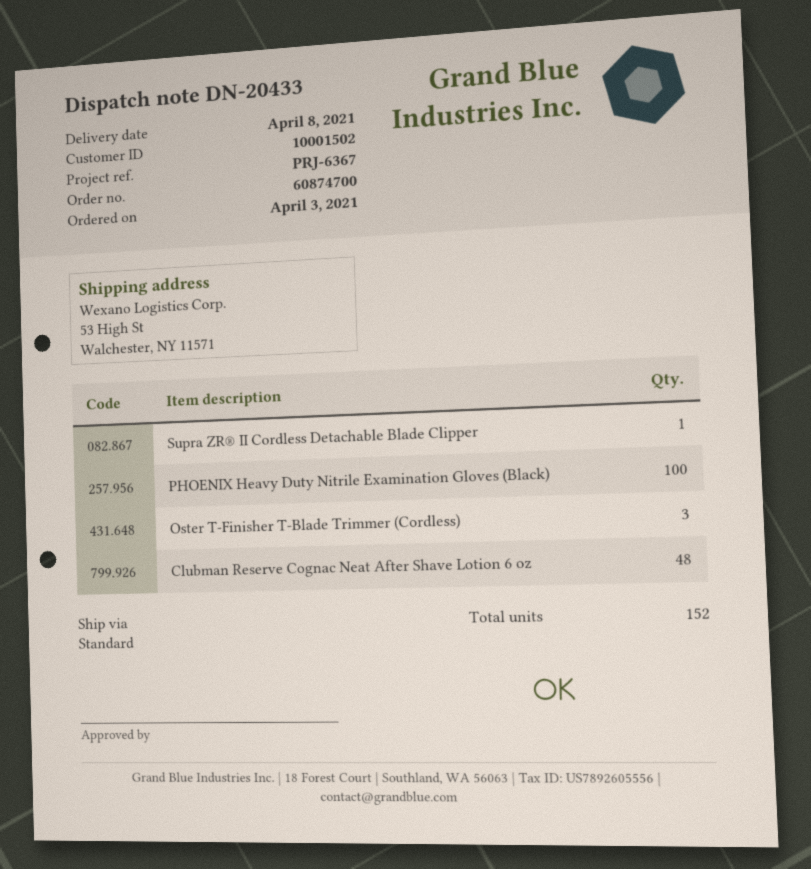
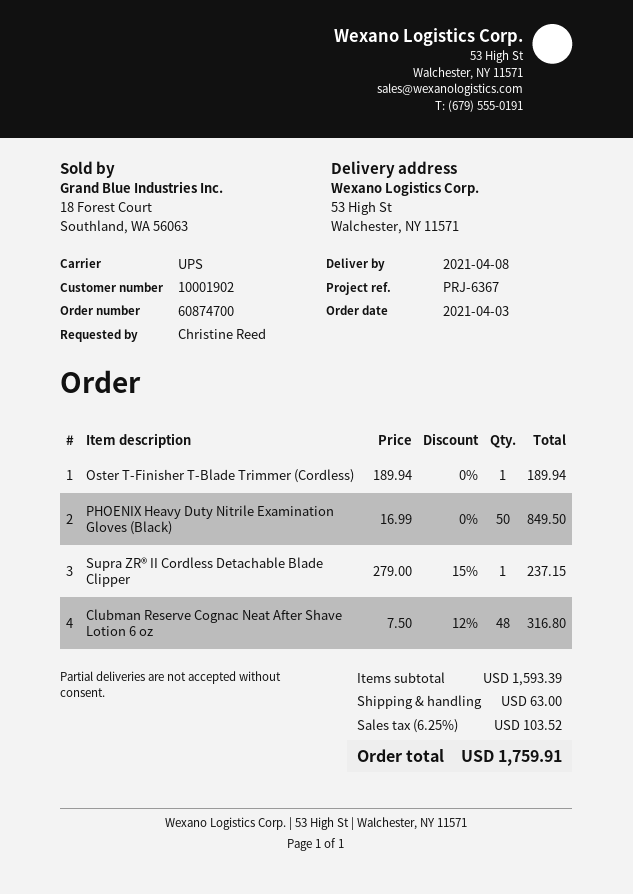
customer number: 10001502 -> 10001902
shipping method: standard -> UPS
PHOENIX Heavy Duty Nitrile Examination Gloves (Black): 100 -> 50
Oster T-Finisher T-Blade Trimmer (Cordless): 3 -> 1

